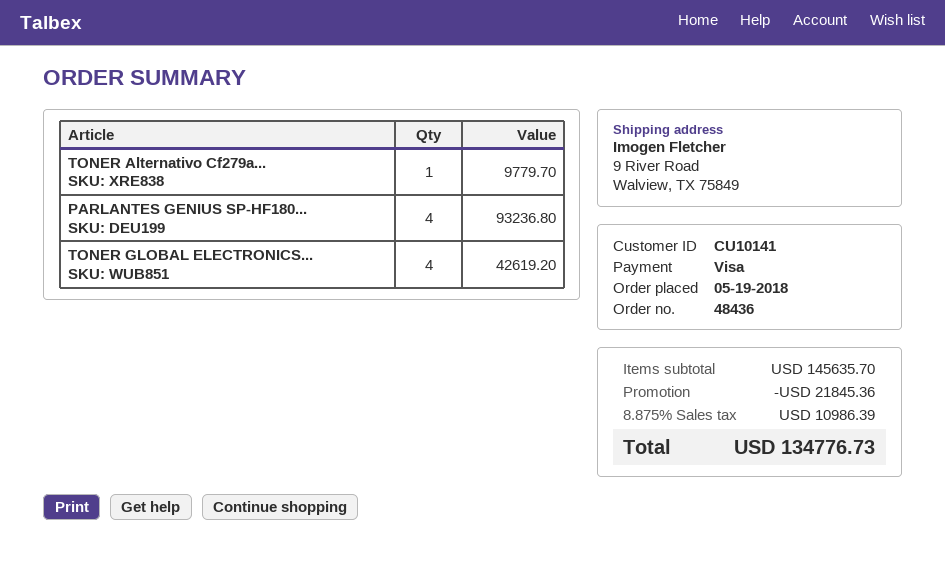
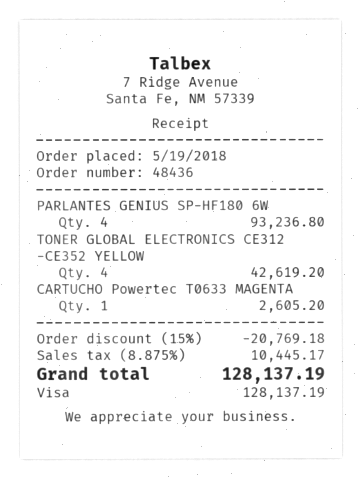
TONER Alternativo Cf279a...: 1 for 9779.70 -> none
CARTUCHO Powertec T0633 MAGENTA: none -> 1 for 2605.20
discount: 21845.36 -> 20769.18
tax: 8.875% = 10986.39 -> 8.875% = 10445.17
total: 134776.73 -> 128137.19

